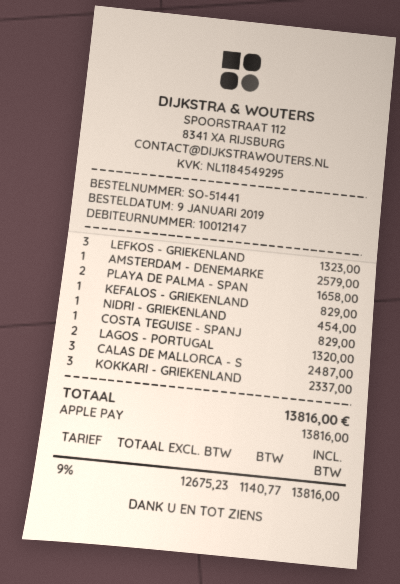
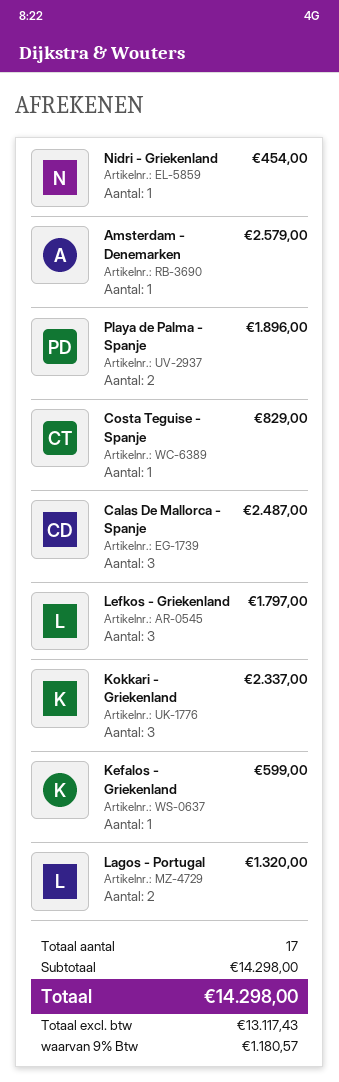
LEFKOS - GRIEKENLAND: 3 for 1323.00 -> 3 for 1797.00
PLAYA DE PALMA - SPAN: 2 for 1658.00 -> 2 for 1896.00
KEFALOS - GRIEKENLAND: 1 for 829.00 -> 1 for 599.00
net: 12675.23 -> 13117.43
tax: 9% = 1140.77 -> 9% = 1180.57
total: 13816.00 -> 14298.00

